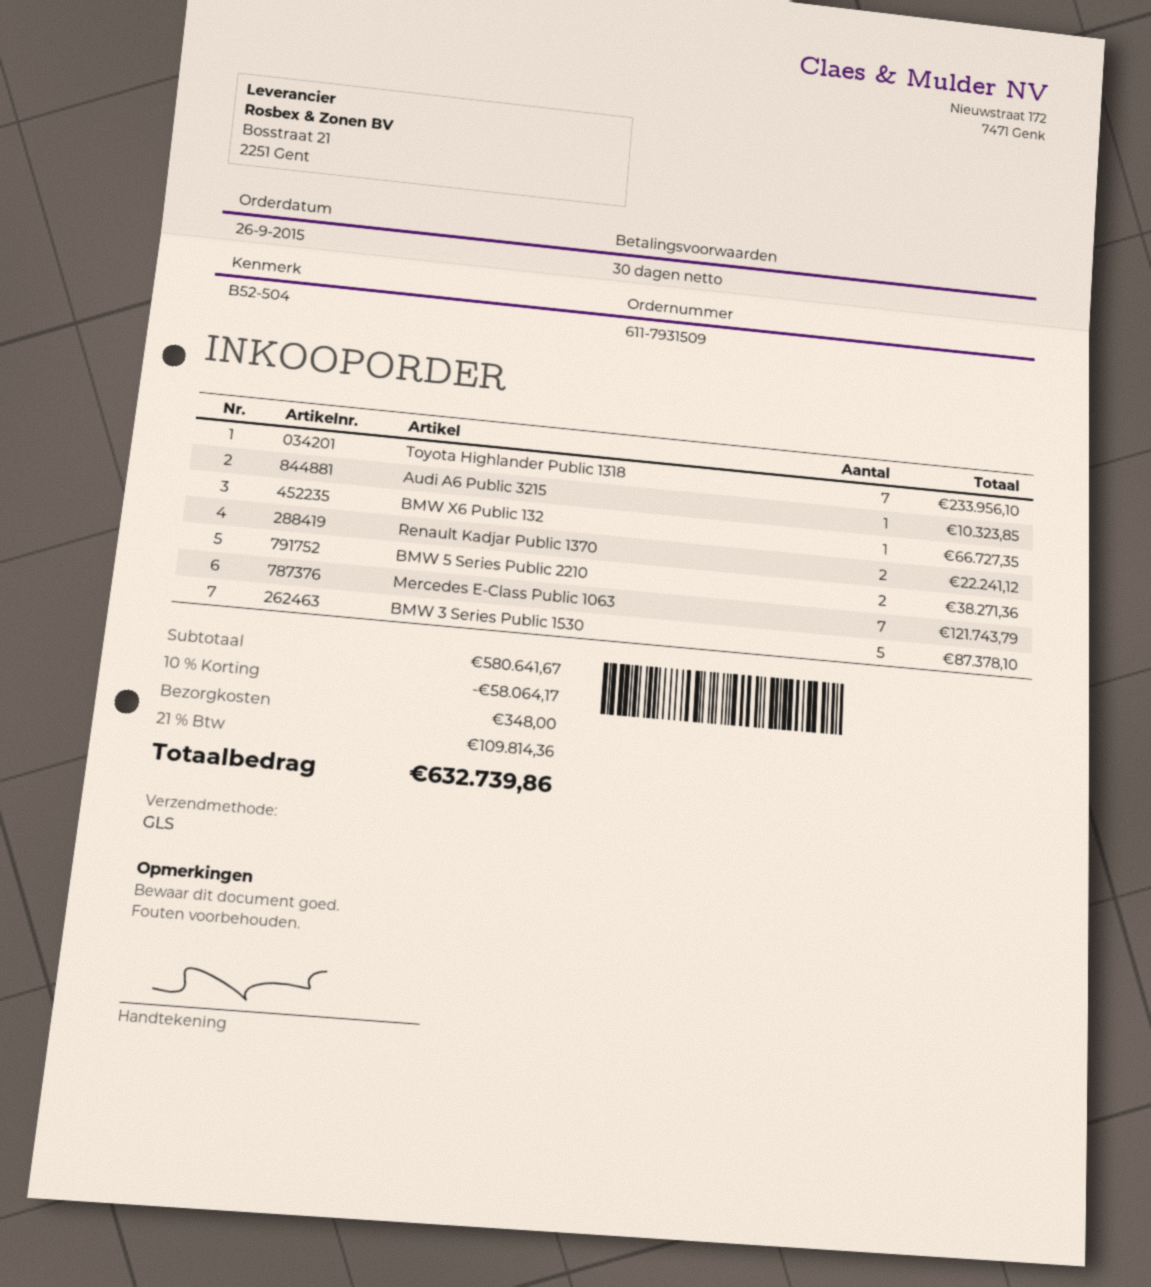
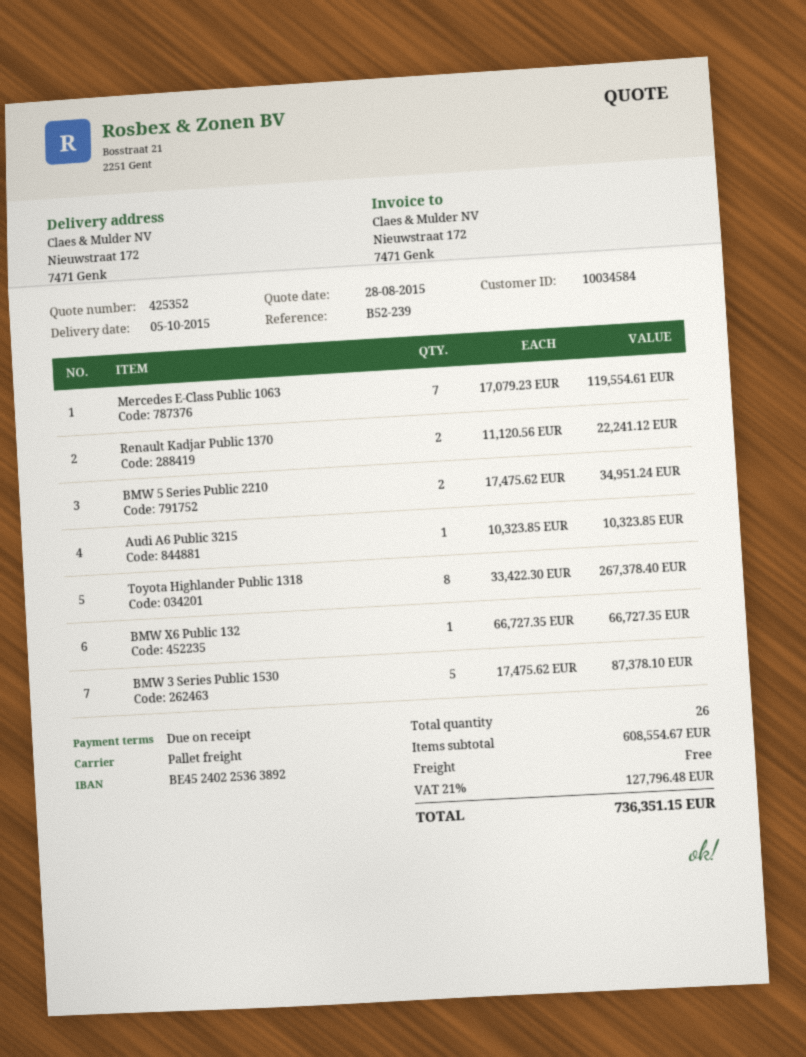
payment terms: 30 days -> on receipt
reference: B52-504 -> B52-239
shipping method: GLS -> pallet freight
Toyota Highlander Public 1318: 7 for 233956.10 -> 8 for 267378.40
BMW 5 Series Public 2210: 2 for 38271.36 -> 2 for 34951.24
Mercedes E-Class Public 1063: 7 for 121743.79 -> 7 for 119554.61
subtotal: 580641.67 -> 608554.67
discount: 10% = 58064.17 -> none
shipping: 348.00 -> 0.00
tax: 21% = 109814.36 -> 21% = 127796.48
total: 632739.86 -> 736351.15

